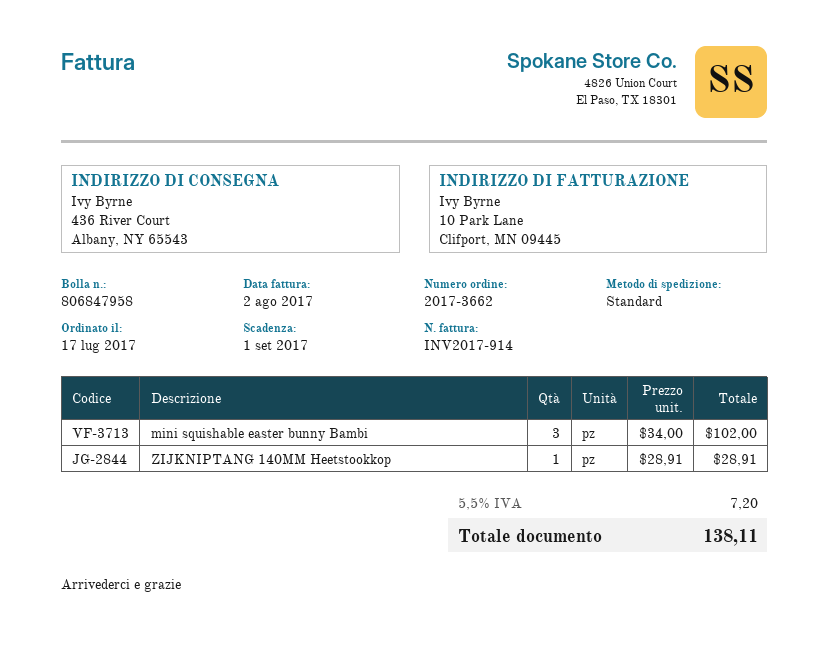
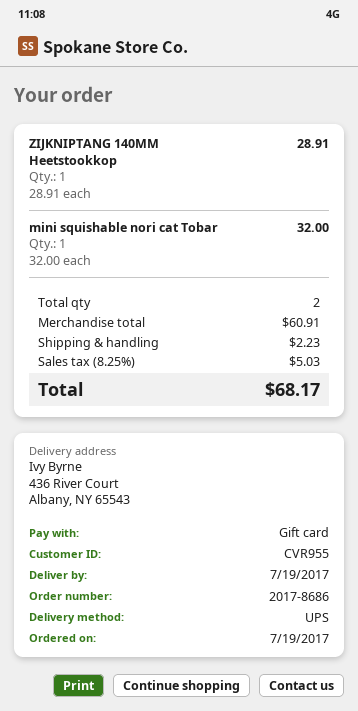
order number: 2017-3662 -> 2017-8686
order date: 2017-07-17 -> 2017-07-19
shipping method: standard -> UPS
mini squishable easter bunny Bambi: 3 x 34.00 = 102.00 -> none
mini squishable nori cat Tobar: none -> 1 x 32.00 = 32.00
shipping: none -> 2.23
tax: 5.5% = 7.20 -> 8.25% = 5.03
total: 138.11 -> 68.17

